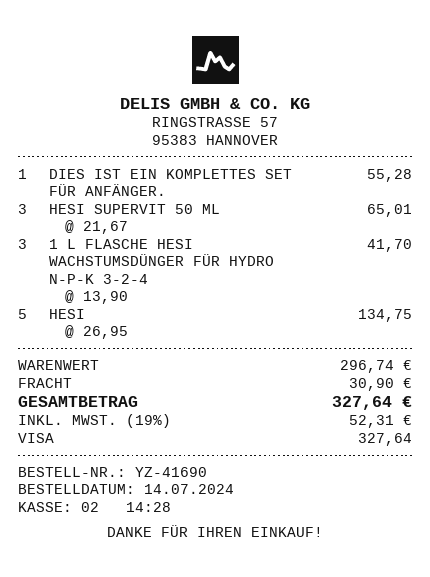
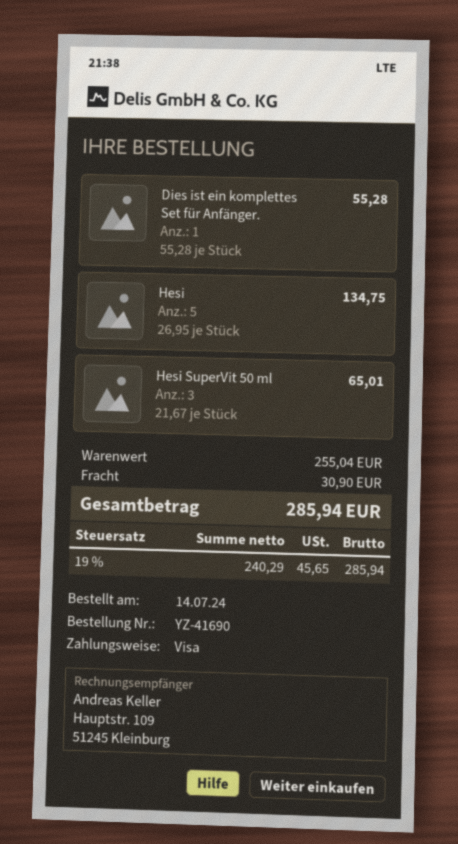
1 L FLASCHE HESI WACHSTUMSDÜNGER FÜR HYDRO N-P-K 3-2-4: 3 x 13.90 = 41.70 -> none
subtotal: 296.74 -> 255.04
tax: 19% = 52.31 -> 19% = 45.65
total: 327.64 -> 285.94

